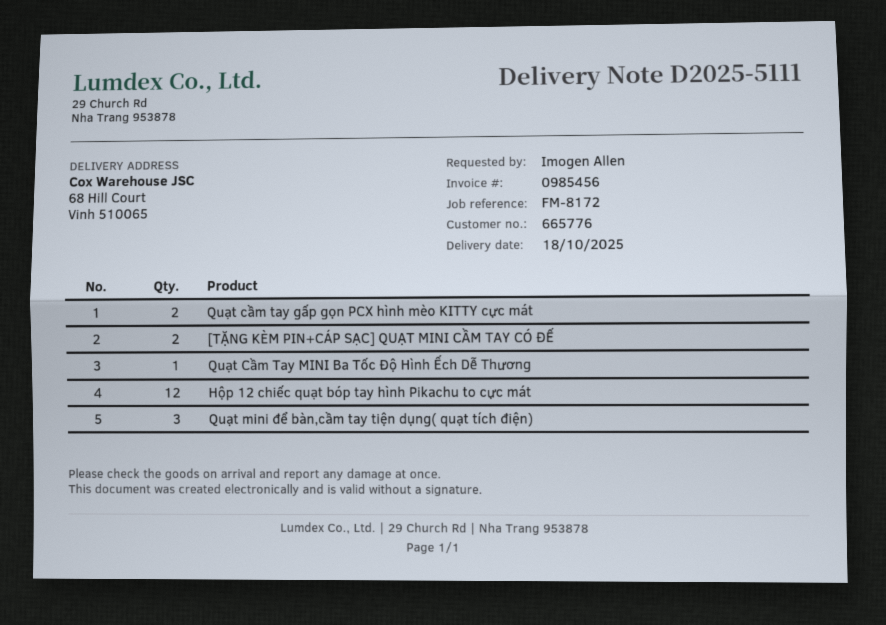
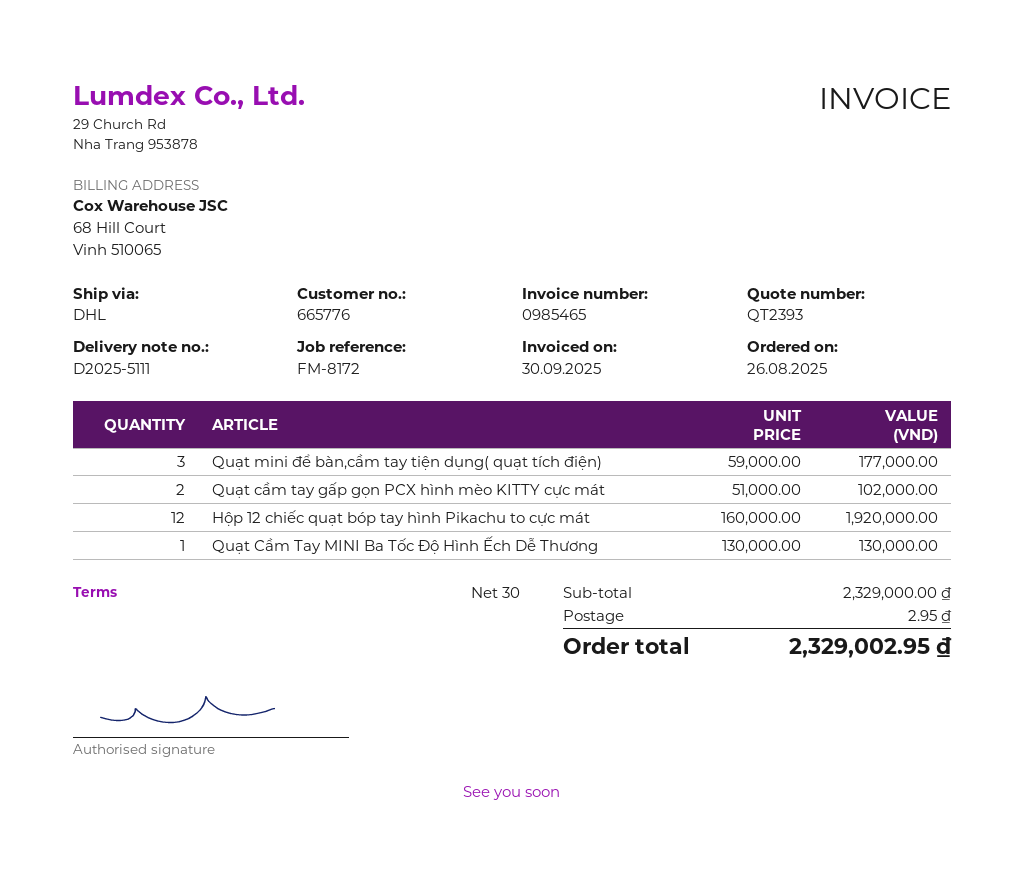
invoice number: 0985456 -> 0985465
[TẶNG KÈM PIN+CÁP SẠC] QUẠT MINI CẦM TAY CÓ ĐẾ: 2 -> none

